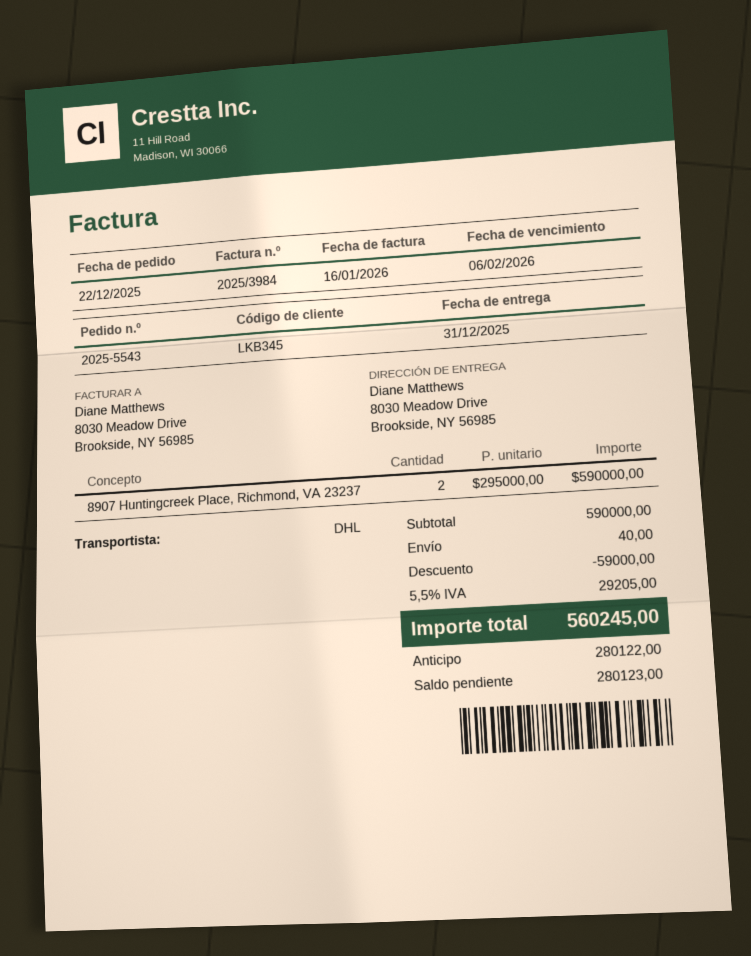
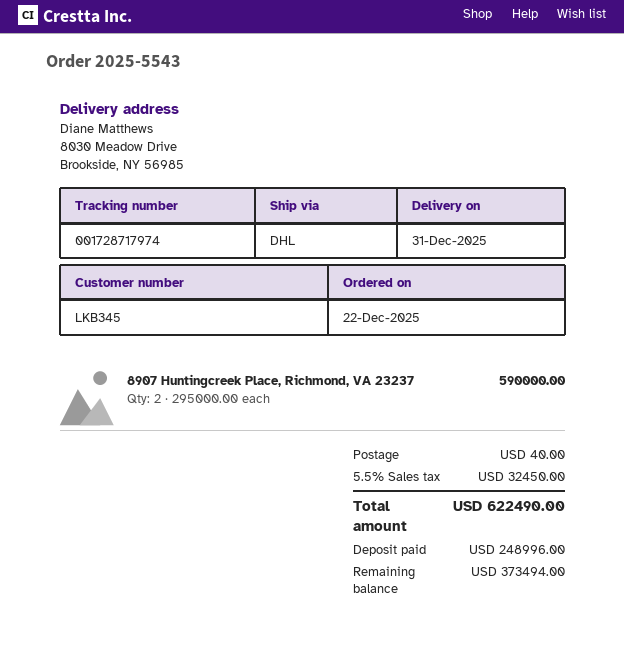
discount: 59000.00 -> none
tax: 5.5% = 29205.00 -> 5.5% = 32450.00
total: 560245.00 -> 622490.00
deposit: 280122.00 -> 248996.00
balance: 280123.00 -> 373494.00

